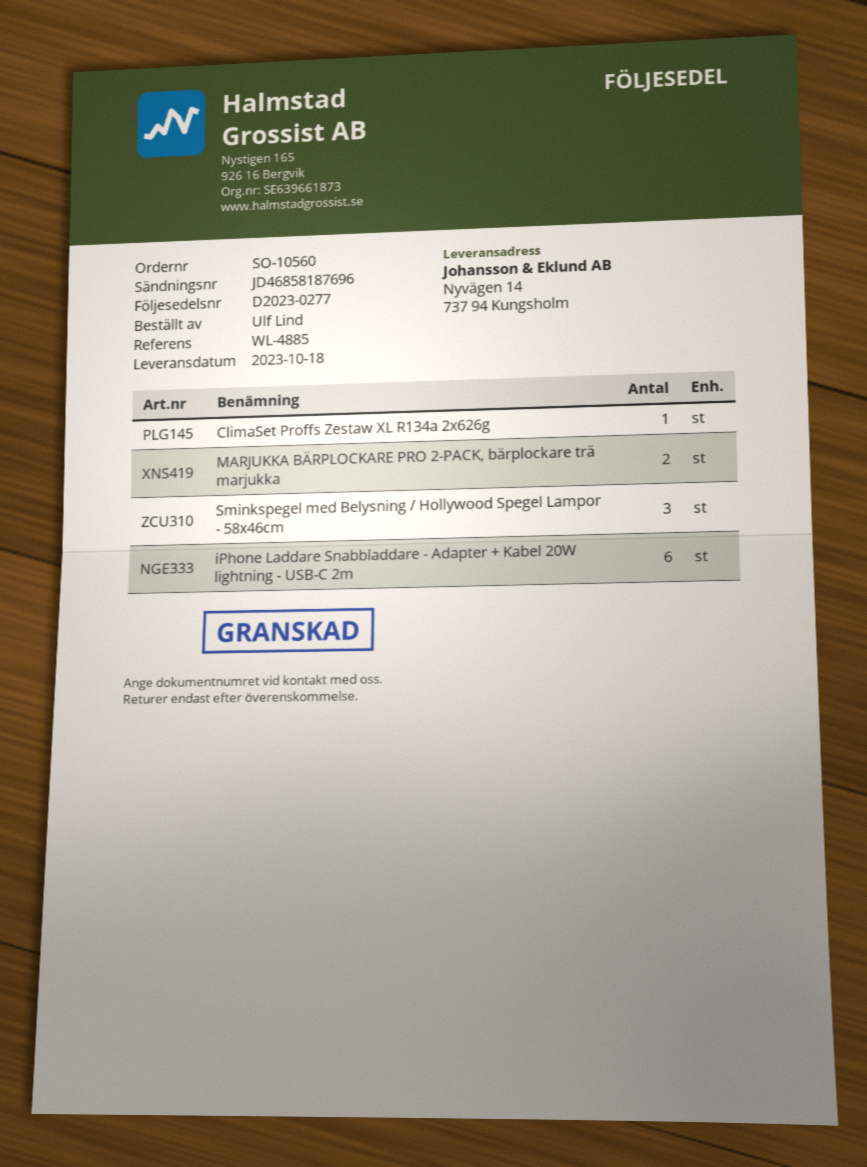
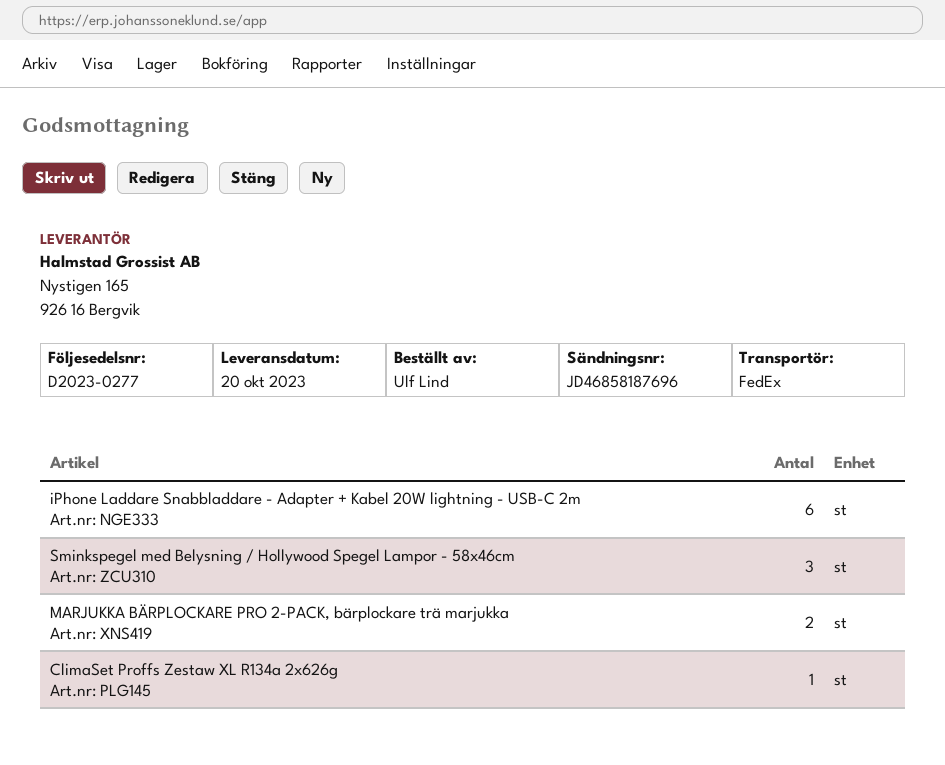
delivery date: 2023-10-18 -> 2023-10-20

